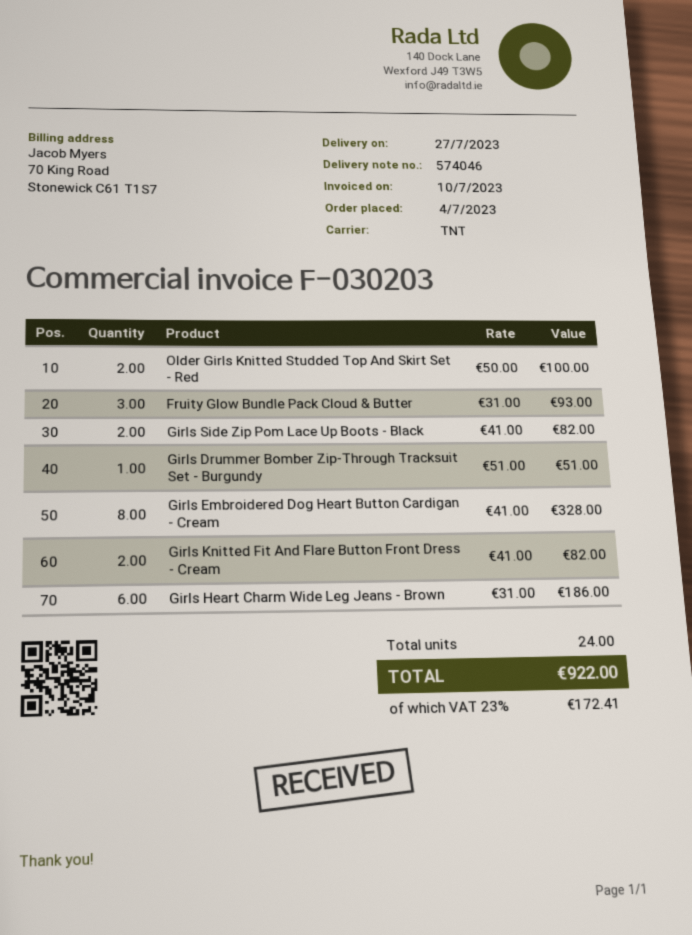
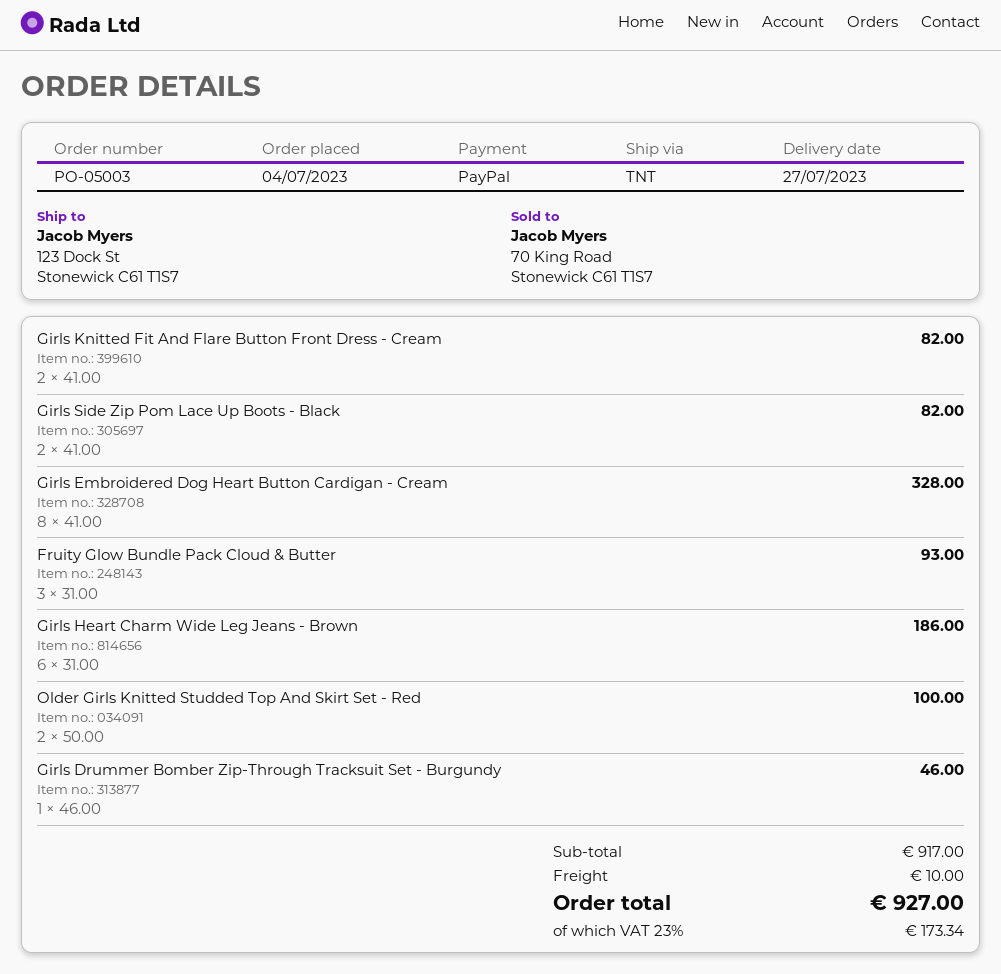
Girls Drummer Bomber Zip-Through Tracksuit Set - Burgundy: 1 x 51.00 = 51.00 -> 1 x 46.00 = 46.00
shipping: none -> 10.00
tax: 23% = 172.41 -> 23% = 173.34
total: 922.00 -> 927.00

